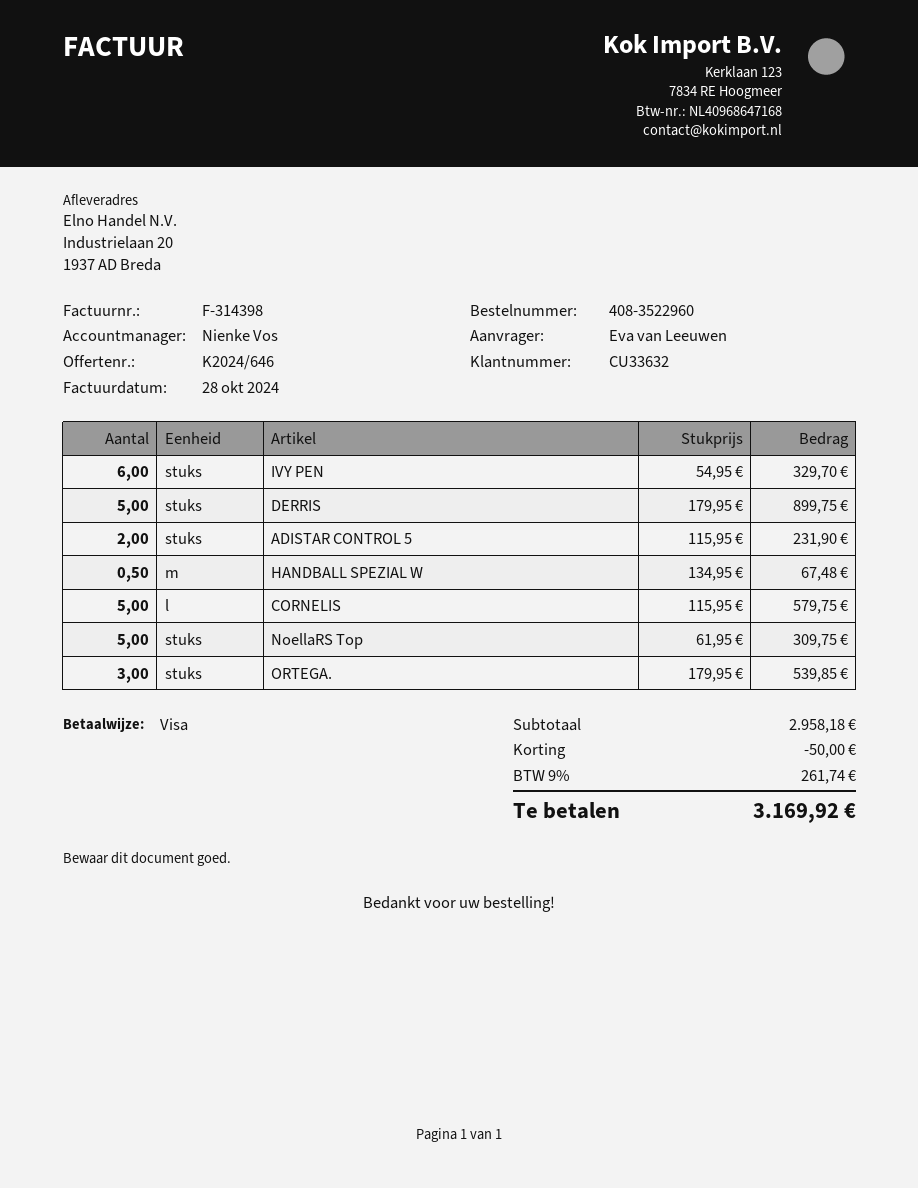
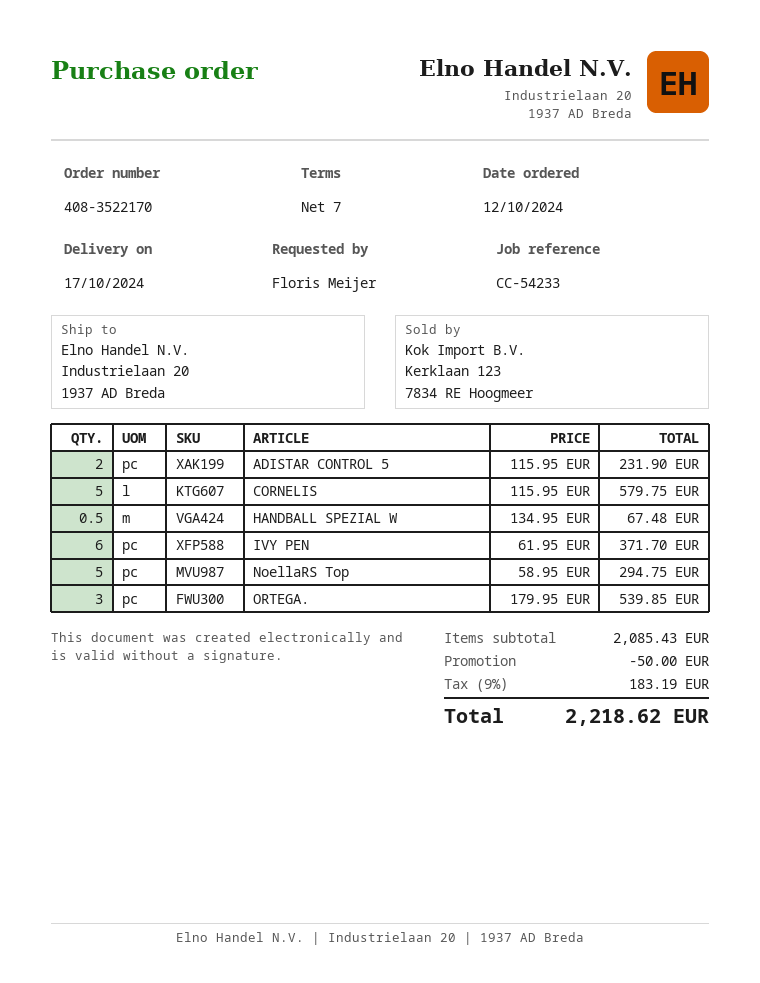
order number: 408-3522960 -> 408-3522170
ordered by: Eva van Leeuwen -> Floris Meijer
IVY PEN: 6 x 54.95 = 329.70 -> 6 x 61.95 = 371.70
DERRIS: 5 x 179.95 = 899.75 -> none
NoellaRS Top: 5 x 61.95 = 309.75 -> 5 x 58.95 = 294.75
subtotal: 2958.18 -> 2085.43
tax: 9% = 261.74 -> 9% = 183.19
total: 3169.92 -> 2218.62

